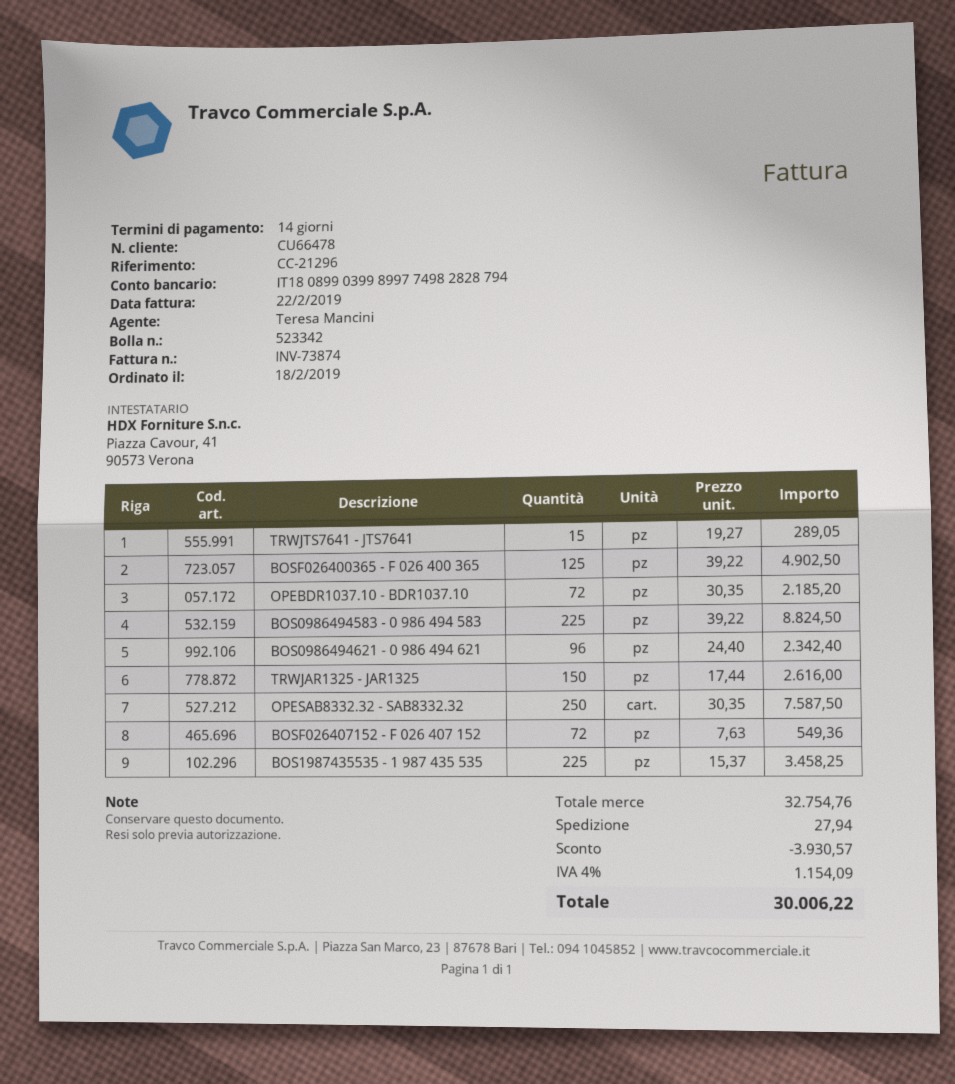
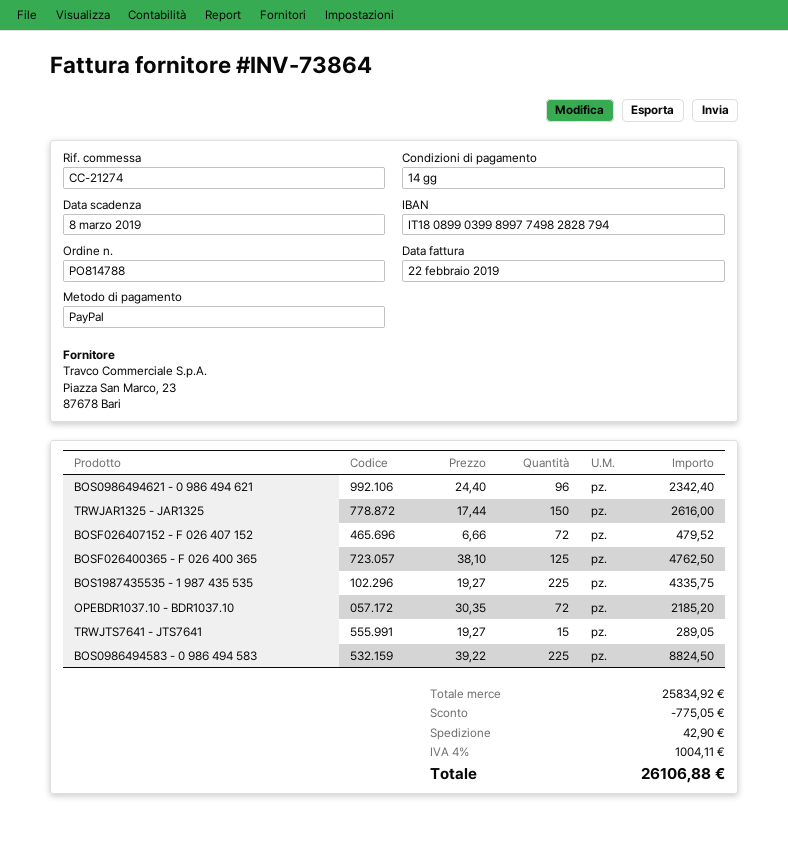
invoice number: INV-73874 -> INV-73864
reference: CC-21296 -> CC-21274
BOSF026400365 - F 026 400 365: 125 x 39.22 = 4902.50 -> 125 x 38.10 = 4762.50
OPESAB8332.32 - SAB8332.32: 250 x 30.35 = 7587.50 -> none
BOSF026407152 - F 026 407 152: 72 x 7.63 = 549.36 -> 72 x 6.66 = 479.52
BOS1987435535 - 1 987 435 535: 225 x 15.37 = 3458.25 -> 225 x 19.27 = 4335.75
subtotal: 32754.76 -> 25834.92
discount: 3930.57 -> 775.05
shipping: 27.94 -> 42.90
tax: 4% = 1154.09 -> 4% = 1004.11
total: 30006.22 -> 26106.88

